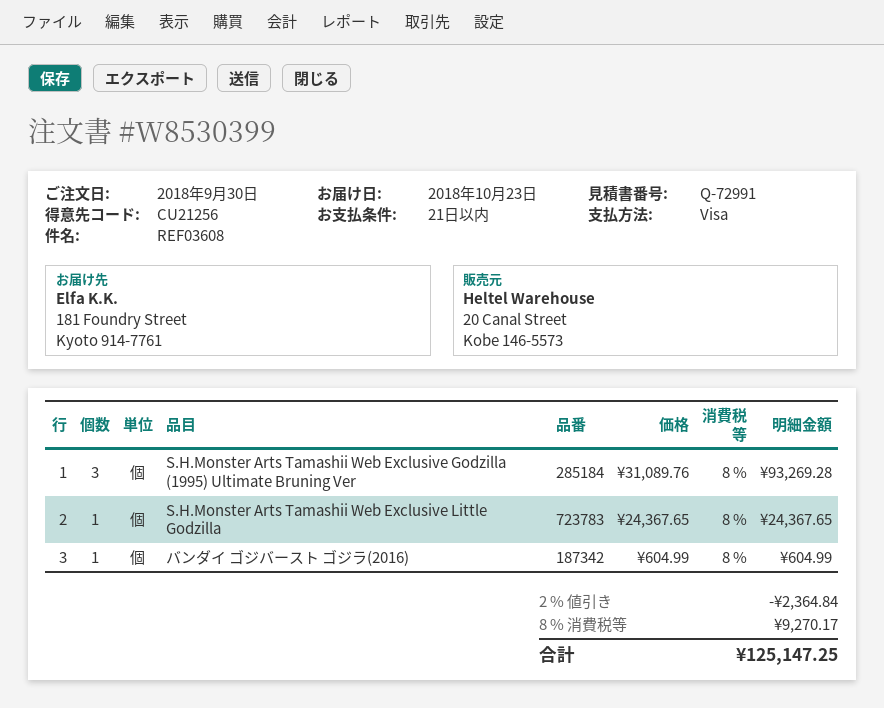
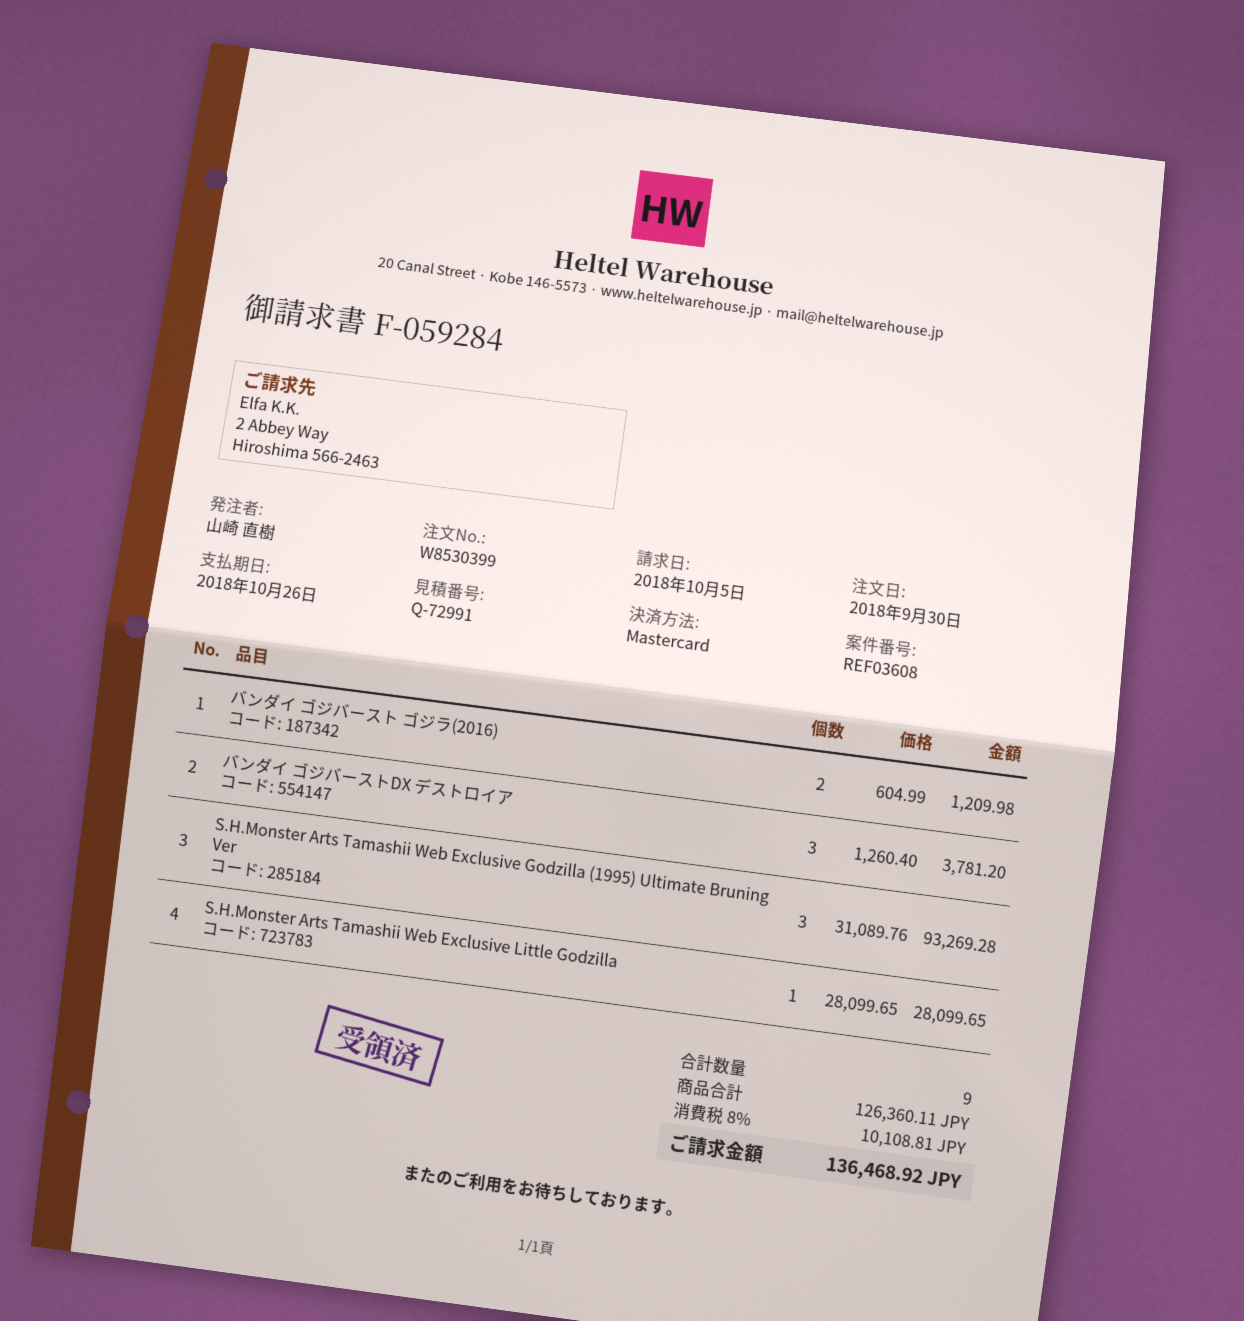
payment method: Visa -> Mastercard
S.H.Monster Arts Tamashii Web Exclusive Little Godzilla: 1 x 24367.65 = 24367.65 -> 1 x 28099.65 = 28099.65
バンダイ ゴジバースト ゴジラ(2016): 1 x 604.99 = 604.99 -> 2 x 604.99 = 1209.98
バンダイ ゴジバーストDX デストロイア: none -> 3 x 1260.40 = 3781.20
discount: 2% = 2364.84 -> none
tax: 8% = 9270.17 -> 8% = 10108.81
total: 125147.25 -> 136468.92

